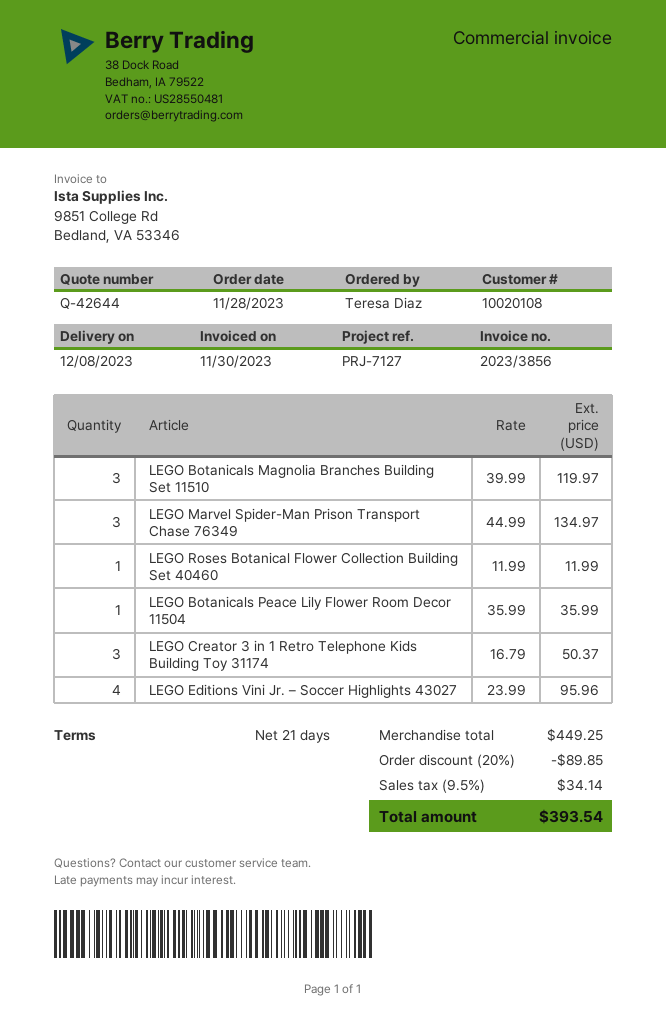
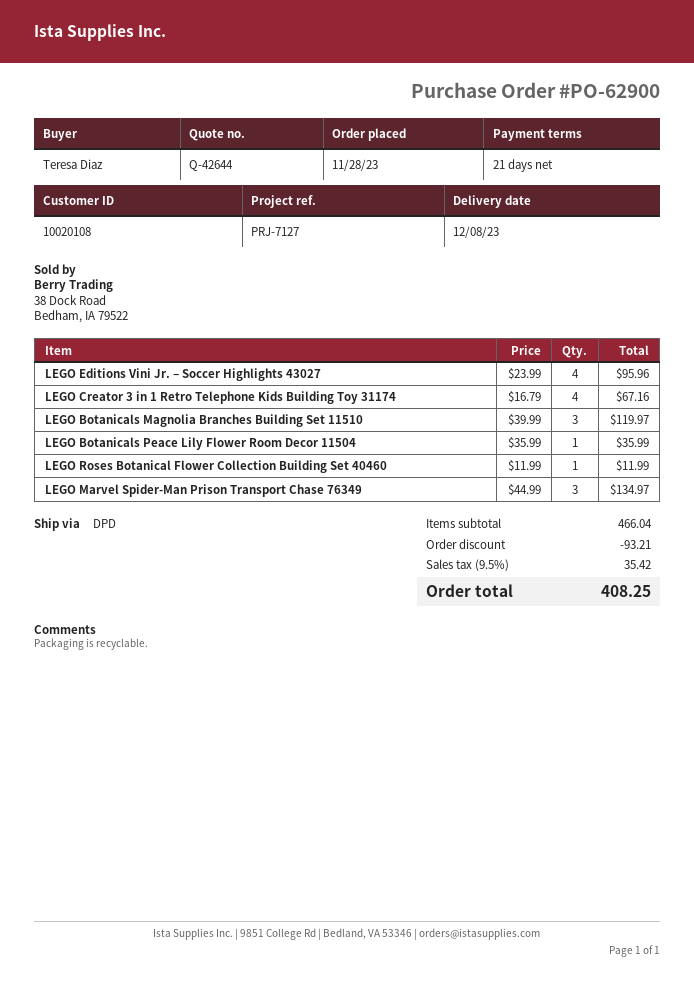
LEGO Creator 3 in 1 Retro Telephone Kids Building Toy 31174: 3 x 16.79 = 50.37 -> 4 x 16.79 = 67.16
subtotal: 449.25 -> 466.04
discount: 89.85 -> 93.21
tax: 9.5% = 34.14 -> 9.5% = 35.42
total: 393.54 -> 408.25

